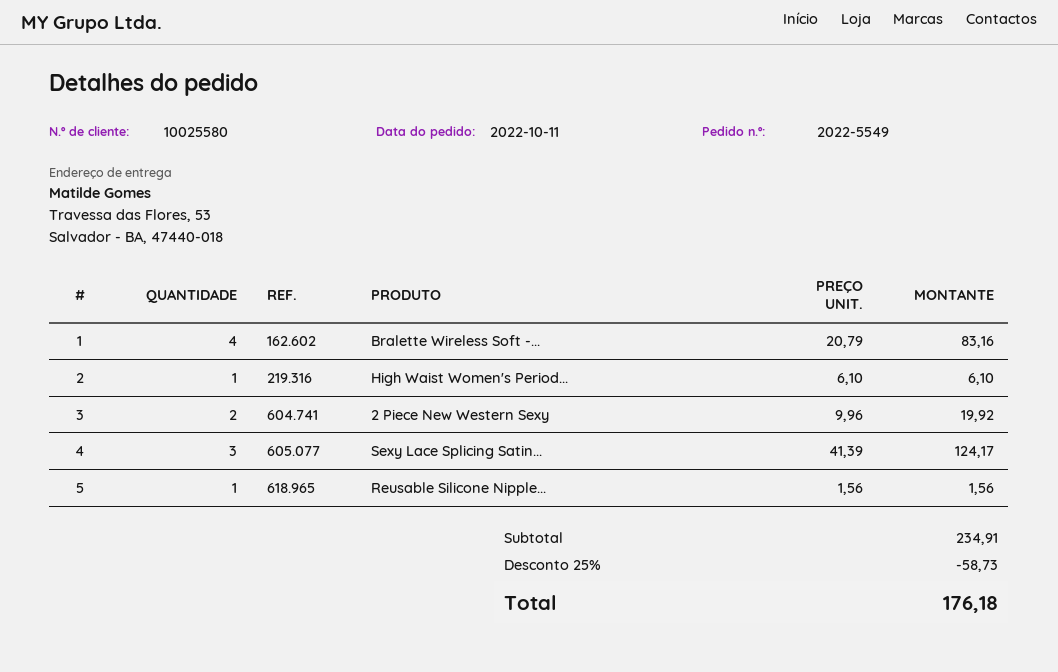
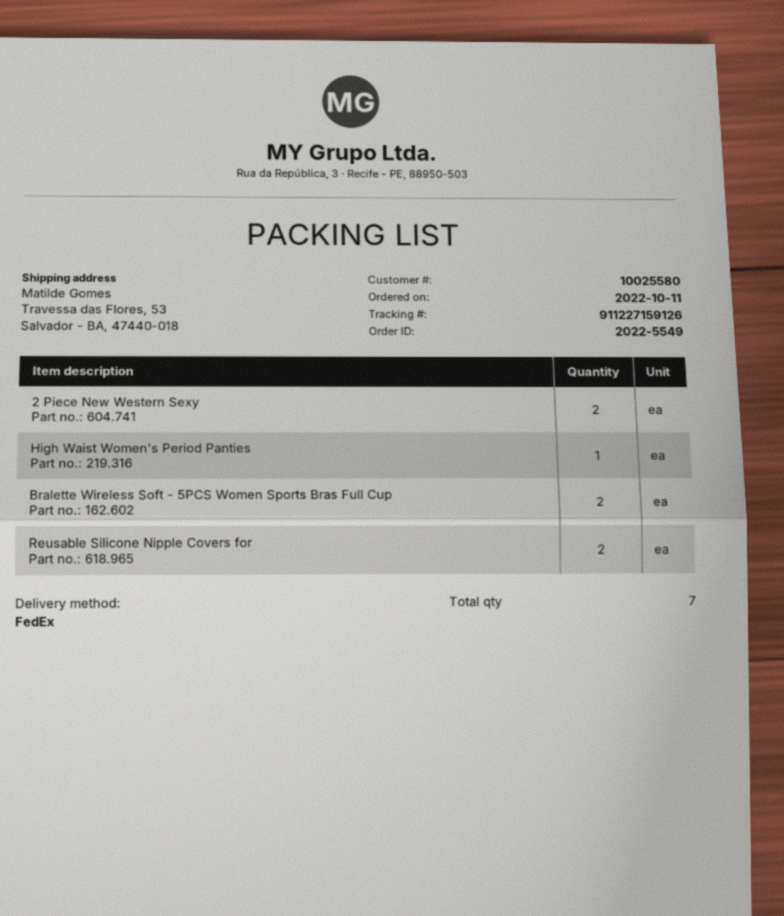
Bralette Wireless Soft -...: 4 -> 2
Sexy Lace Splicing Satin...: 3 -> none
Reusable Silicone Nipple...: 1 -> 2

